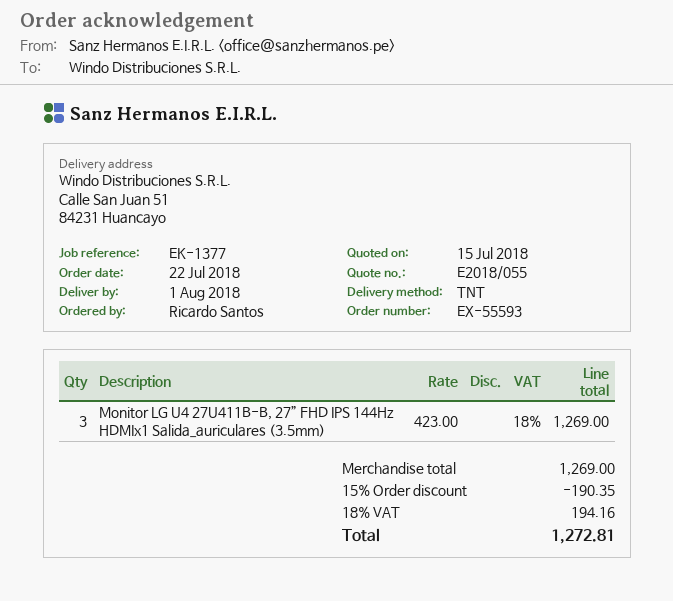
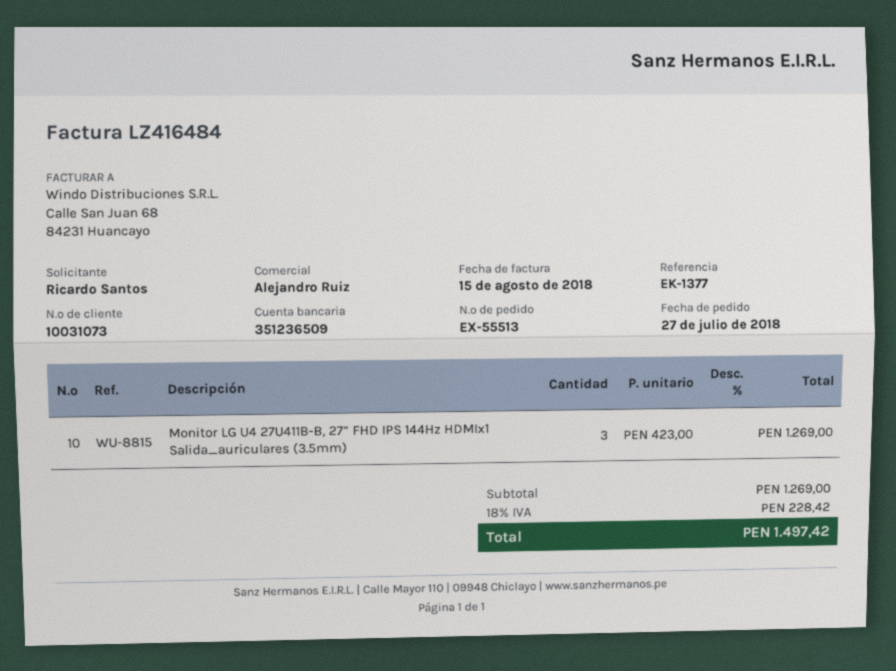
order number: EX-55593 -> EX-55513
order date: 2018-07-22 -> 2018-07-27
discount: 15% = 190.35 -> none
tax: 18% = 194.16 -> 18% = 228.42
total: 1272.81 -> 1497.42

